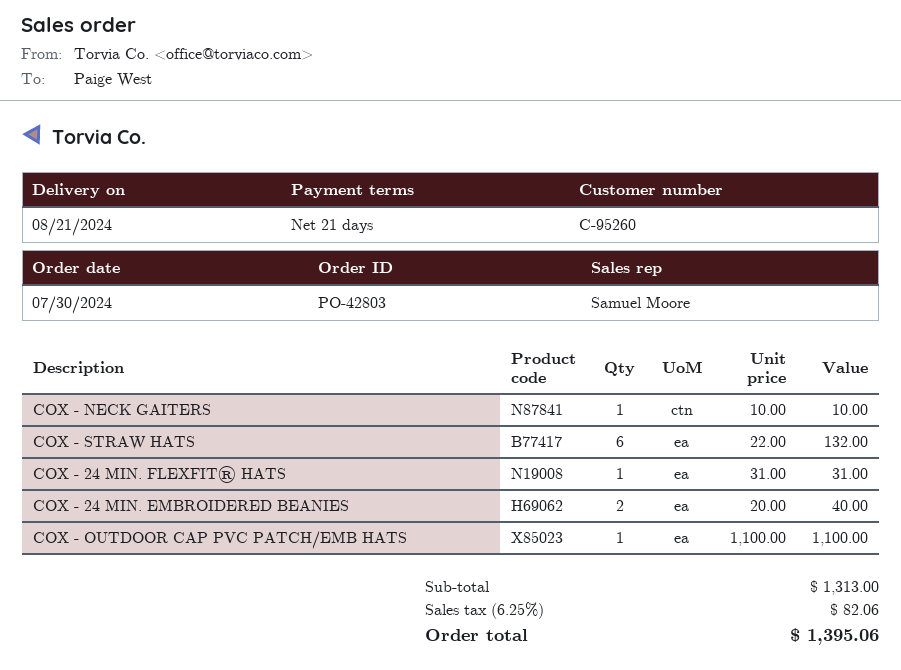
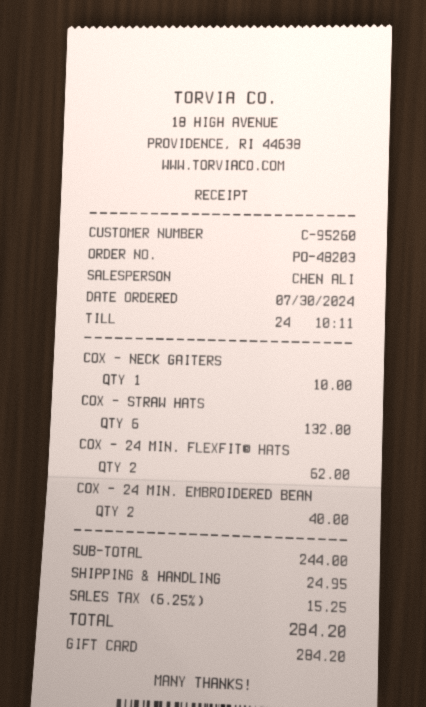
order number: PO-42803 -> PO-48203
sales rep: Samuel Moore -> CHEN ALI
COX - 24 MIN. FLEXFIT® HATS: 1 for 31.00 -> 2 for 62.00
COX - OUTDOOR CAP PVC PATCH/EMB HATS: 1 for 1100.00 -> none
subtotal: 1313.00 -> 244.00
shipping: none -> 24.95
tax: 6.25% = 82.06 -> 6.25% = 15.25
total: 1395.06 -> 284.20

